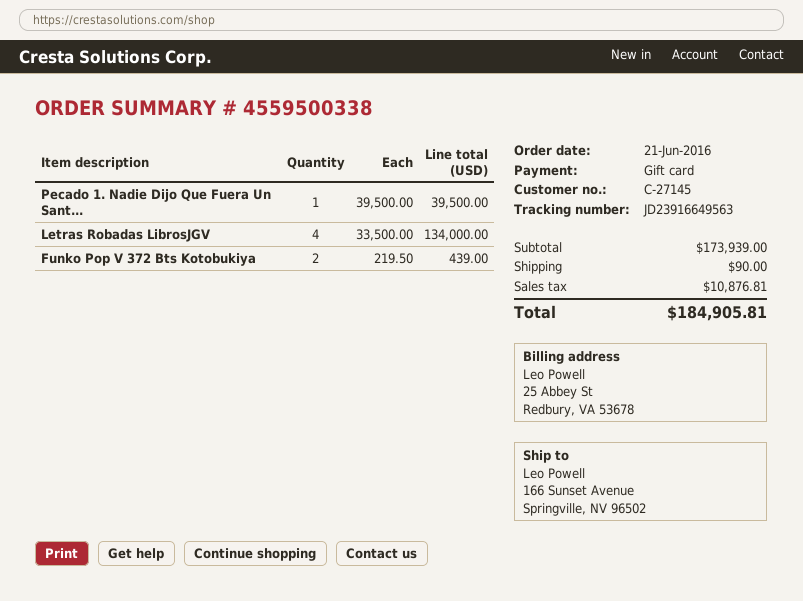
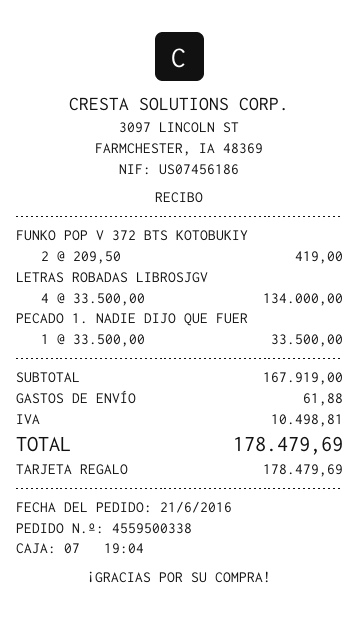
Pecado 1. Nadie Dijo Que Fuera Un Sant...: 1 x 39500.00 = 39500.00 -> 1 x 33500.00 = 33500.00
Funko Pop V 372 Bts Kotobukiya: 2 x 219.50 = 439.00 -> 2 x 209.50 = 419.00
subtotal: 173939.00 -> 167919.00
shipping: 90.00 -> 61.88
tax: 10876.81 -> 10498.81
total: 184905.81 -> 178479.69

